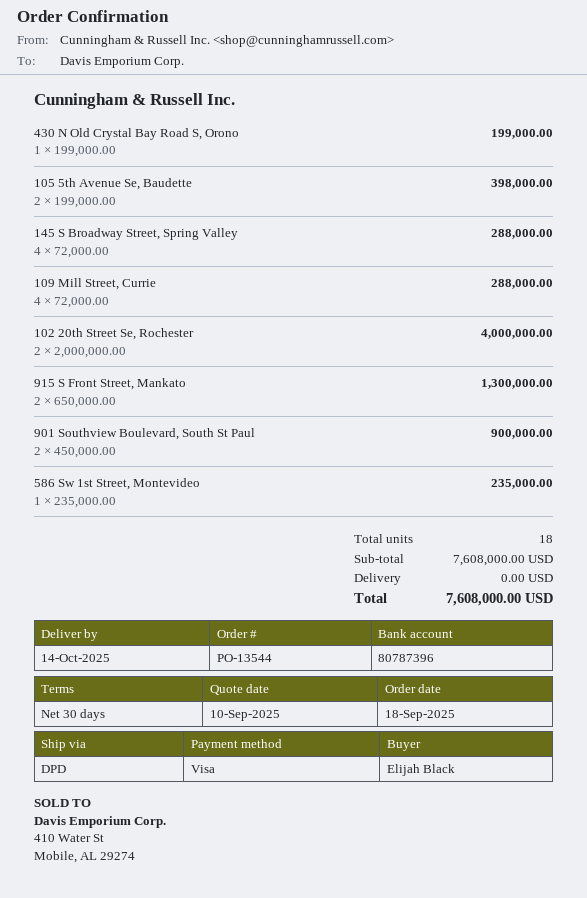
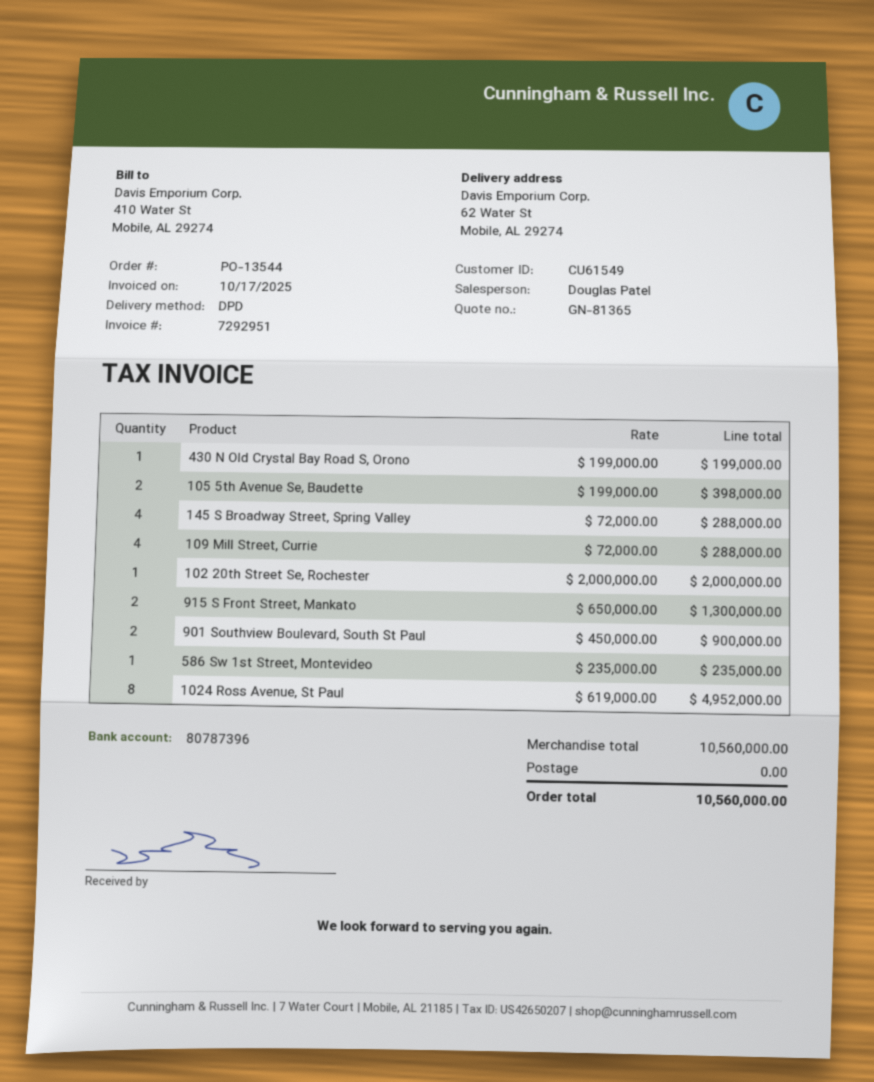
102 20th Street Se, Rochester: 2 x 2000000.00 = 4000000.00 -> 1 x 2000000.00 = 2000000.00
1024 Ross Avenue, St Paul: none -> 8 x 619000.00 = 4952000.00
subtotal: 7608000.00 -> 10560000.00
total: 7608000.00 -> 10560000.00

